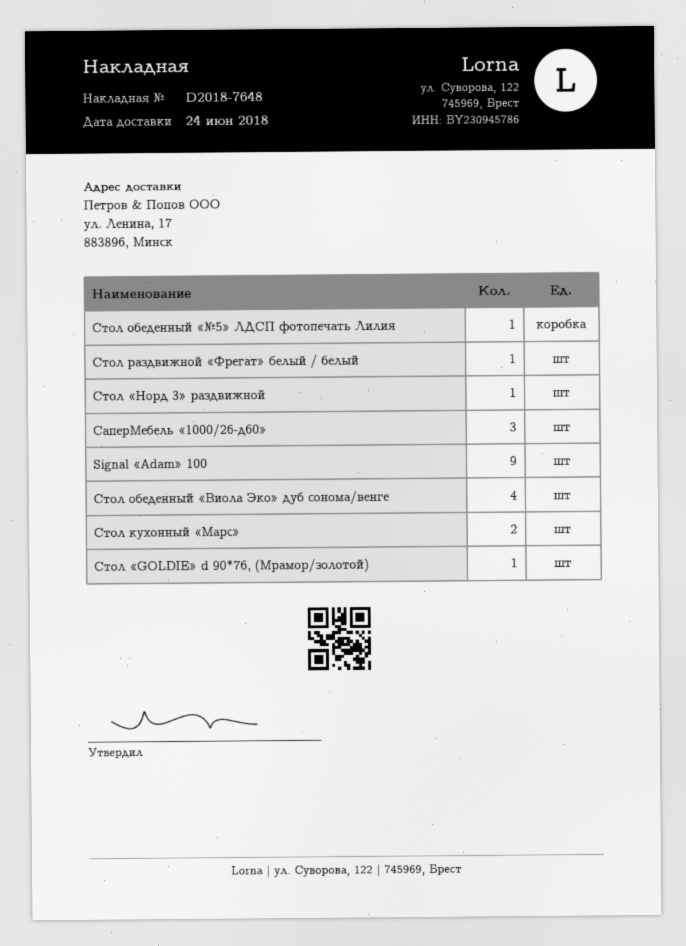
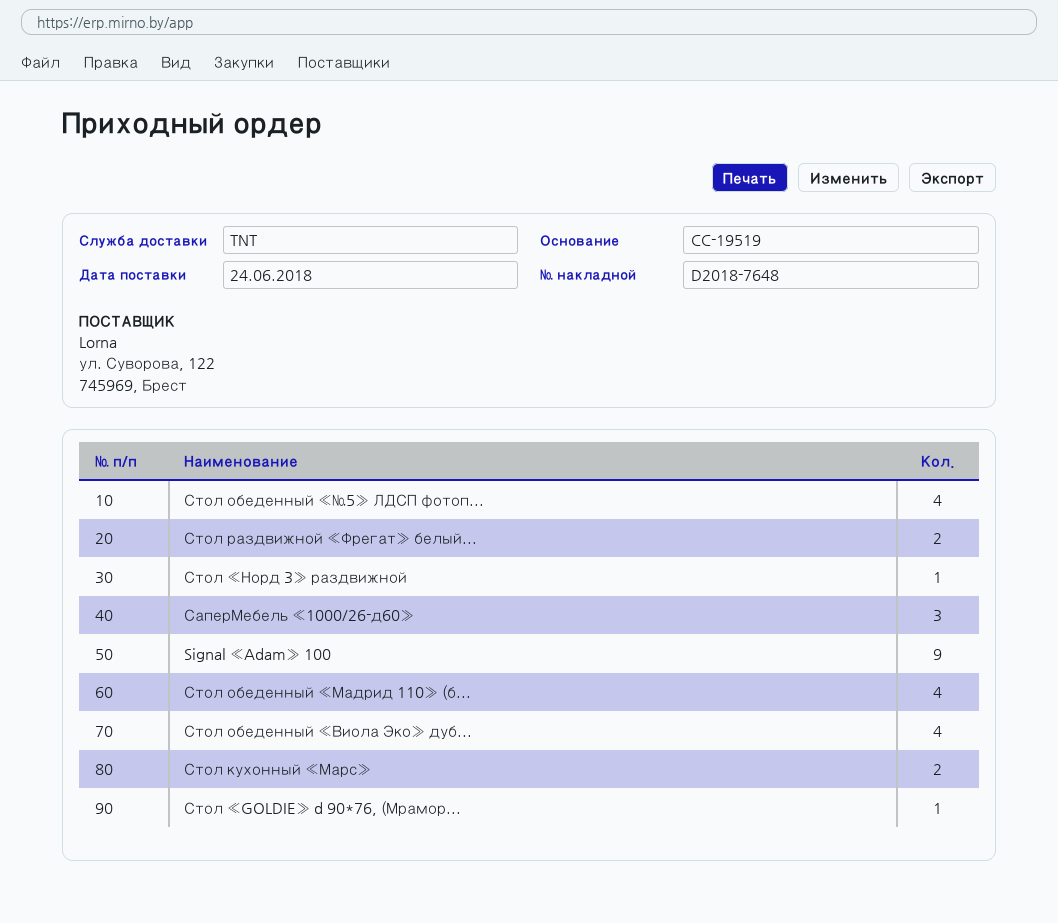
Стол обеденный «№5» ЛДСП фотопечать Лилия: 1 -> 4
Стол раздвижной «Фрегат» белый / белый: 1 -> 2
Стол обеденный «Мадрид 110» (б...: none -> 4

